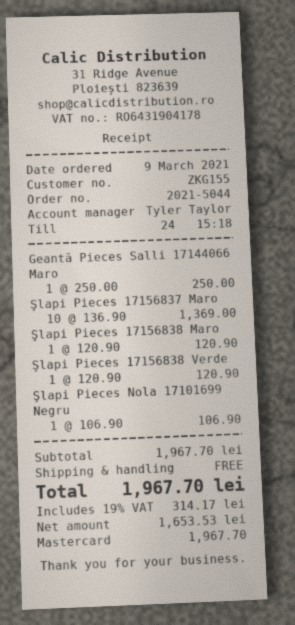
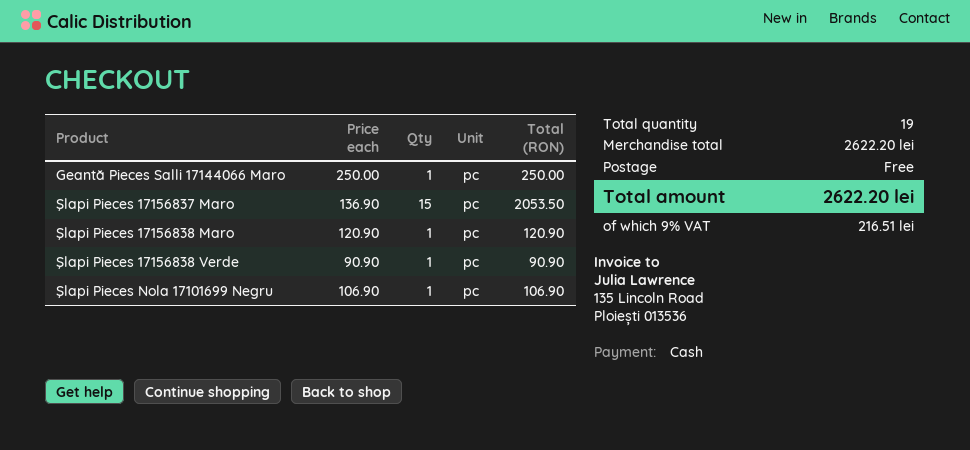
payment method: Mastercard -> cash
Şlapi Pieces 17156837 Maro: 10 x 136.90 = 1369.00 -> 15 x 136.90 = 2053.50
Şlapi Pieces 17156838 Verde: 1 x 120.90 = 120.90 -> 1 x 90.90 = 90.90
subtotal: 1967.70 -> 2622.20
tax: 19% = 314.17 -> 9% = 216.51
total: 1967.70 -> 2622.20

